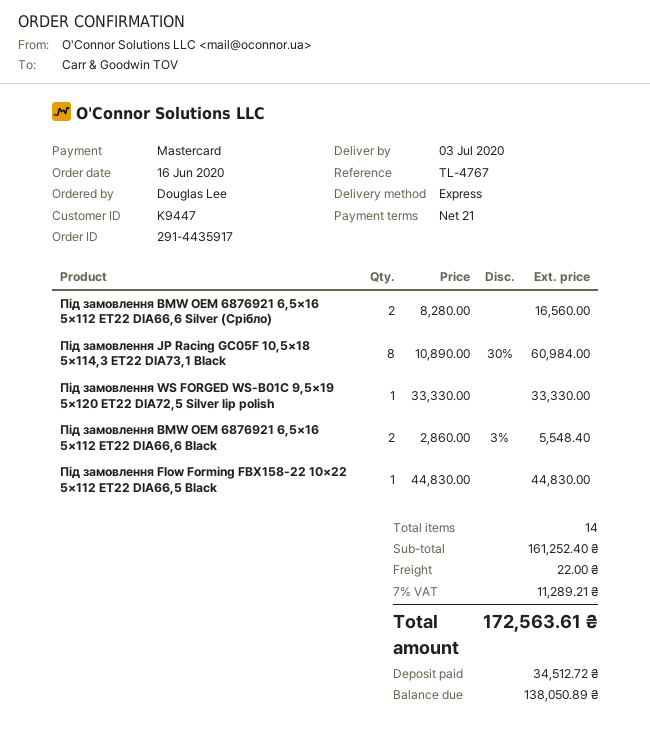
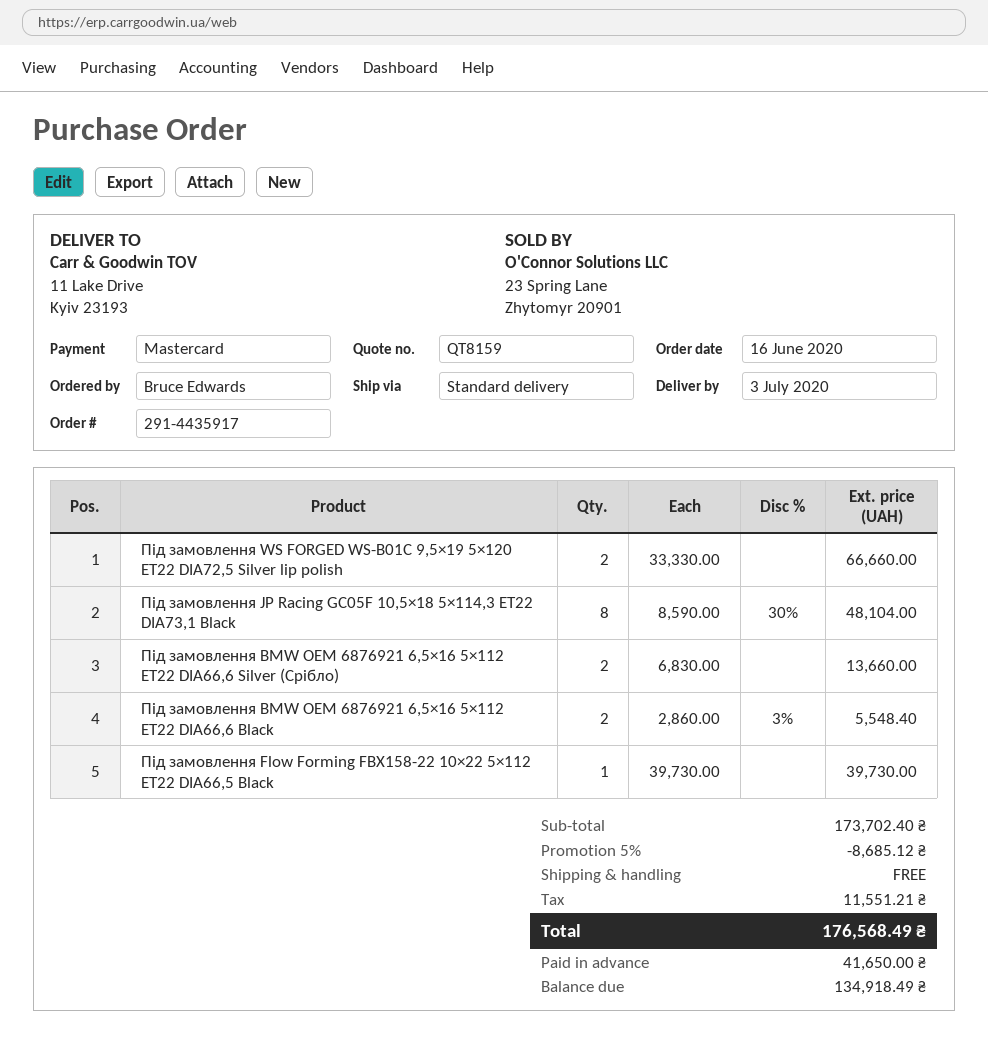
ordered by: Douglas Lee -> Bruce Edwards
shipping method: express -> standard
Під замовлення BMW OEM 6876921 6,5×16 5×112 ET22 DIA66,6 Silver (Срібло): 2 x 8280.00 = 16560.00 -> 2 x 6830.00 = 13660.00
Під замовлення JP Racing GC05F 10,5×18 5×114,3 ET22 DIA73,1 Black: 8 x 10890.00 - 30% = 60984.00 -> 8 x 8590.00 - 30% = 48104.00
Під замовлення WS FORGED WS-B01C 9,5×19 5×120 ET22 DIA72,5 Silver lip polish: 1 x 33330.00 = 33330.00 -> 2 x 33330.00 = 66660.00
Під замовлення Flow Forming FBX158-22 10×22 5×112 ET22 DIA66,5 Black: 1 x 44830.00 = 44830.00 -> 1 x 39730.00 = 39730.00
subtotal: 161252.40 -> 173702.40
discount: none -> 5% = 8685.12
shipping: 22.00 -> 0.00
tax: 11289.21 -> 11551.21
total: 172563.61 -> 176568.49
deposit: 34512.72 -> 41650.00
balance: 138050.89 -> 134918.49

